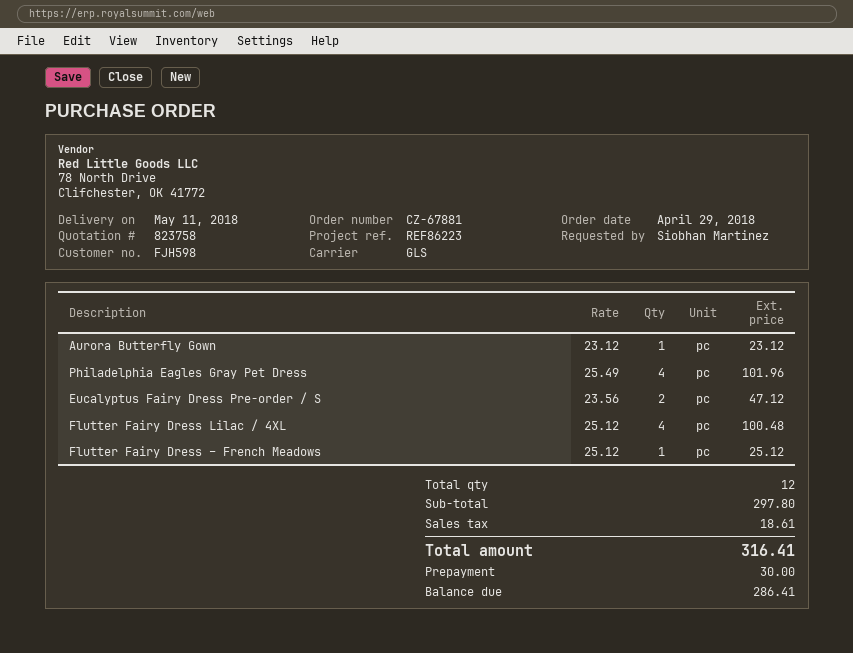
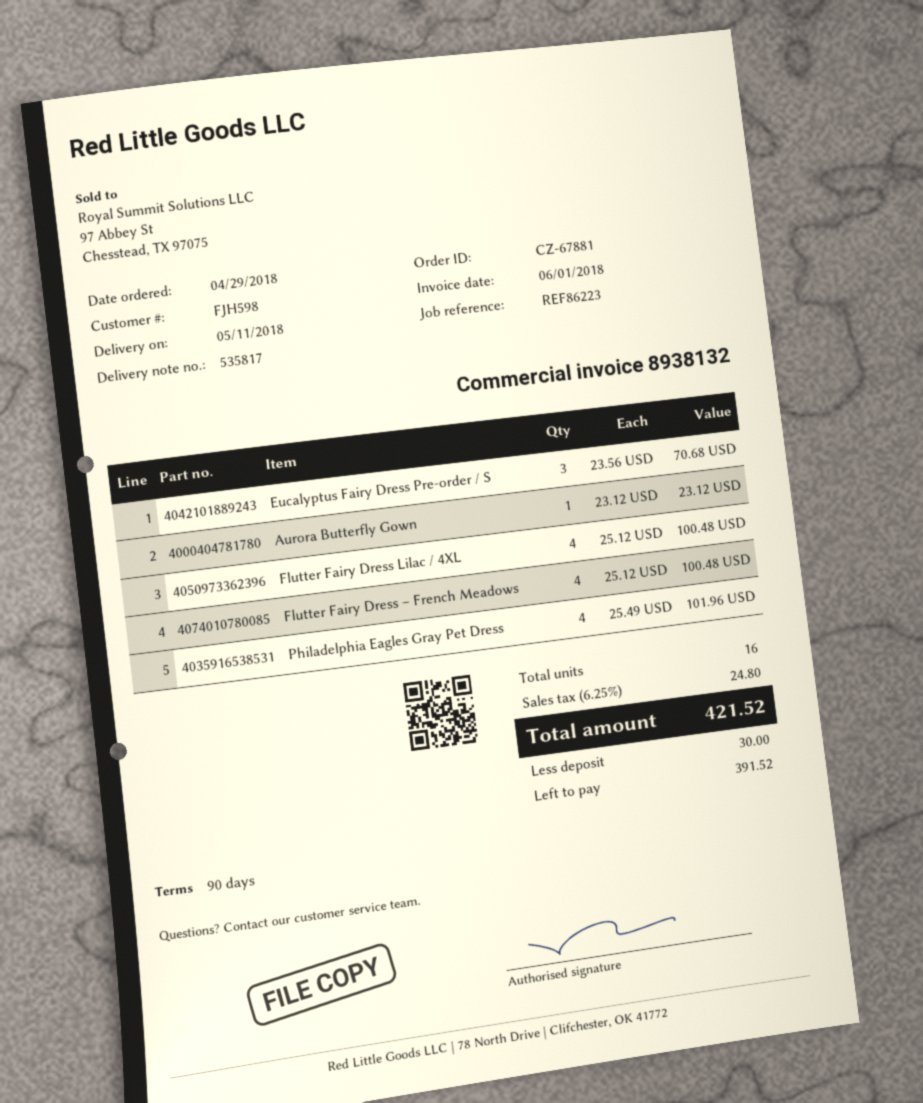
Eucalyptus Fairy Dress Pre-order / S: 2 x 23.56 = 47.12 -> 3 x 23.56 = 70.68
Flutter Fairy Dress – French Meadows: 1 x 25.12 = 25.12 -> 4 x 25.12 = 100.48
total quantity: 12 -> 16
tax: 18.61 -> 24.80
total: 316.41 -> 421.52
balance: 286.41 -> 391.52

